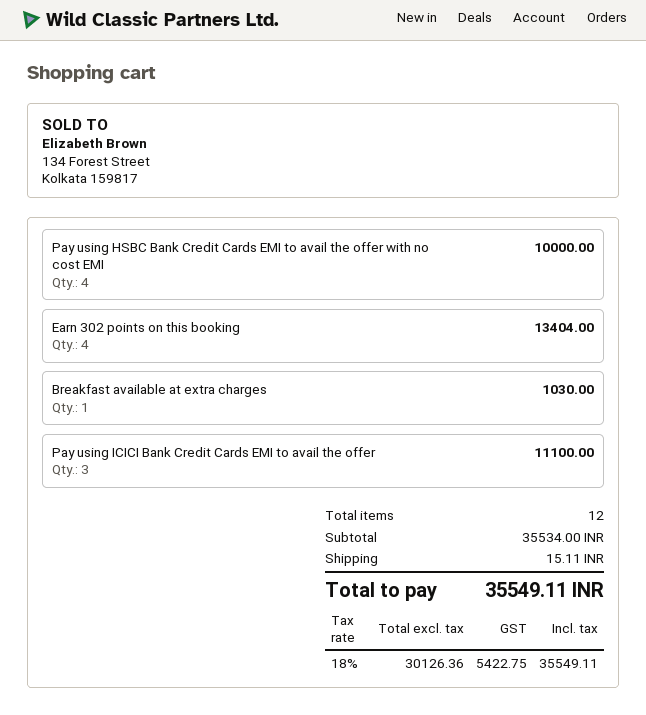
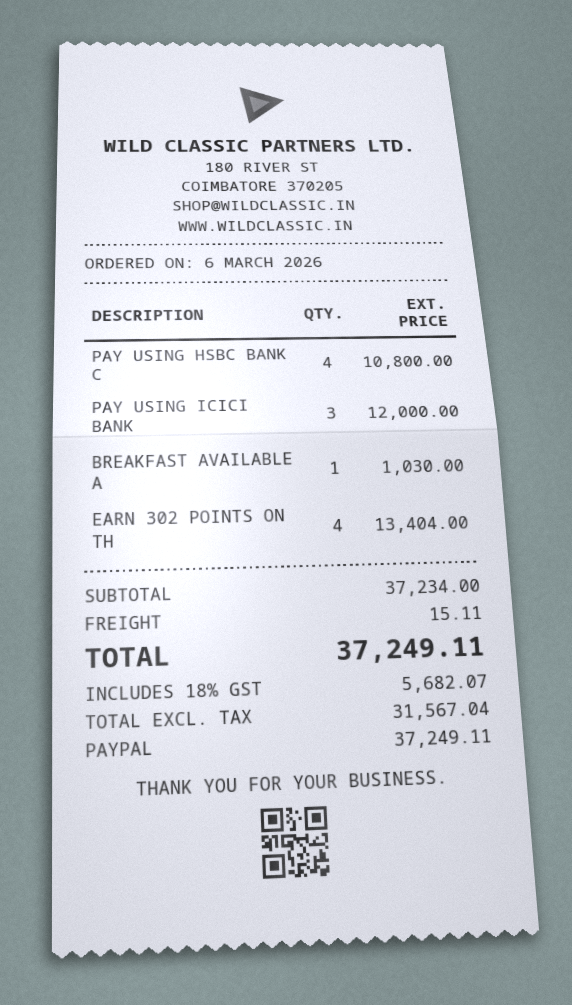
Pay using HSBC Bank Credit Cards EMI to avail the offer with no cost EMI: 4 for 10000.00 -> 4 for 10800.00
Pay using ICICI Bank Credit Cards EMI to avail the offer: 3 for 11100.00 -> 3 for 12000.00
subtotal: 35534.00 -> 37234.00
net: 30126.36 -> 31567.04
tax: 18% = 5422.75 -> 18% = 5682.07
total: 35549.11 -> 37249.11

